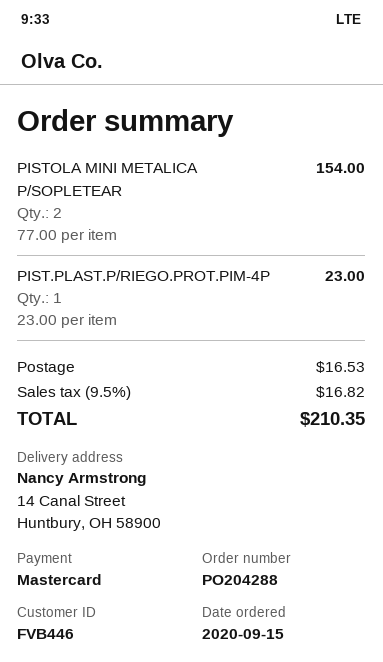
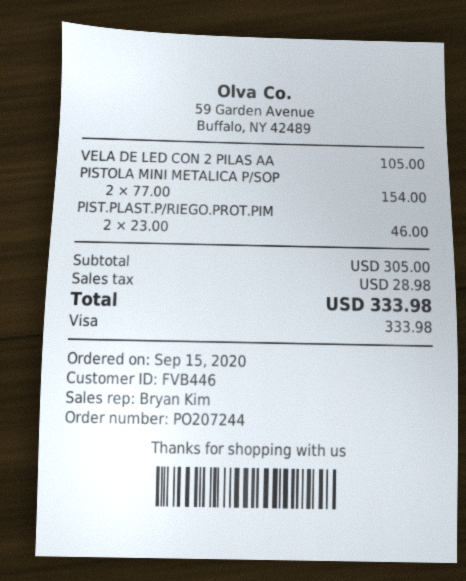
order number: PO204288 -> PO207244
payment method: Mastercard -> Visa
PIST.PLAST.P/RIEGO.PROT.PIM-4P: 1 x 23.00 = 23.00 -> 2 x 23.00 = 46.00
VELA DE LED CON 2 PILAS AA: none -> 1 x 105.00 = 105.00
shipping: 16.53 -> none
tax: 16.82 -> 28.98
total: 210.35 -> 333.98

